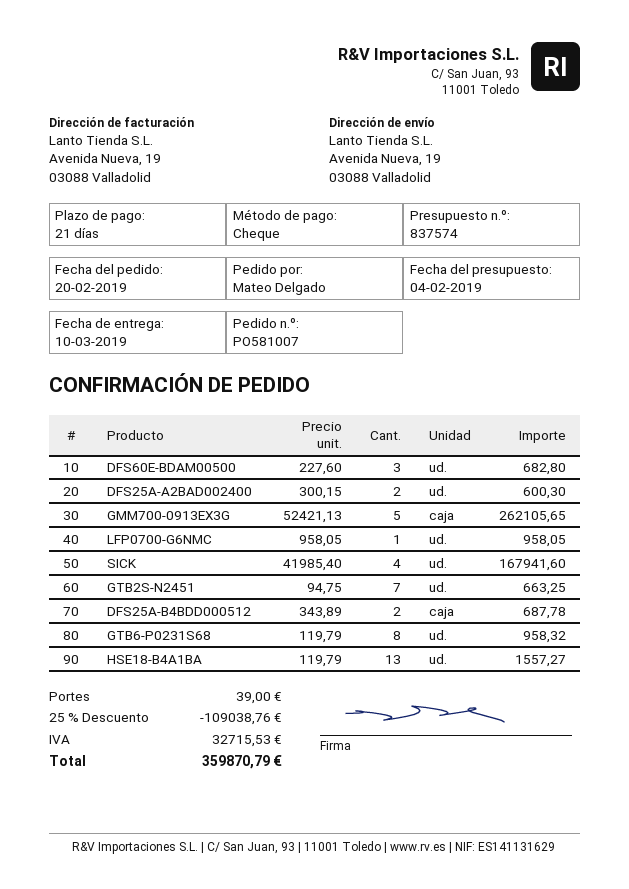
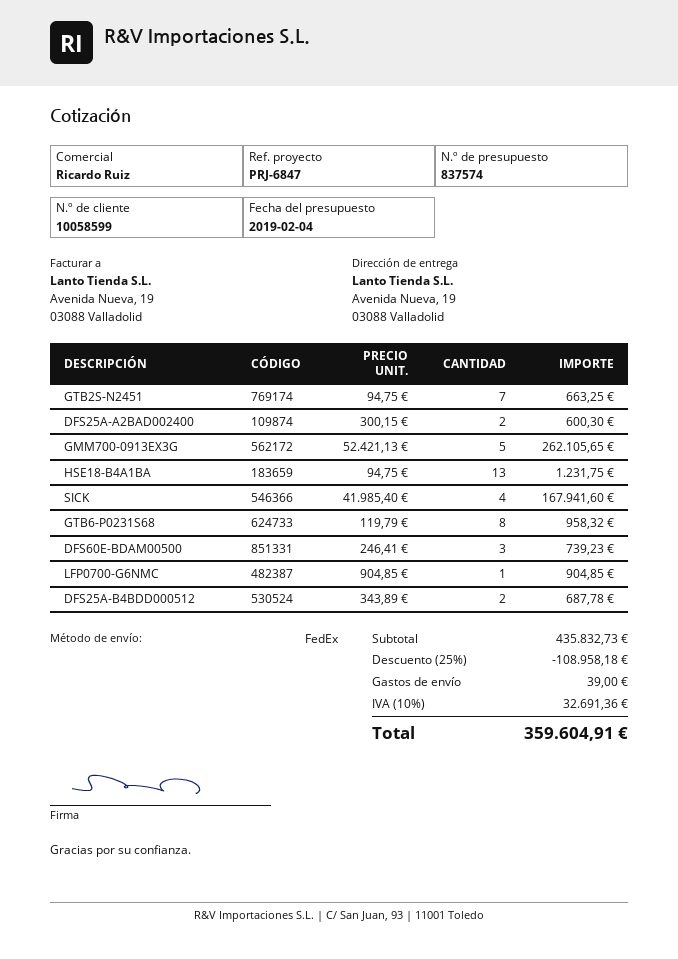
DFS60E-BDAM00500: 3 x 227.60 = 682.80 -> 3 x 246.41 = 739.23
LFP0700-G6NMC: 1 x 958.05 = 958.05 -> 1 x 904.85 = 904.85
HSE18-B4A1BA: 13 x 119.79 = 1557.27 -> 13 x 94.75 = 1231.75
discount: 25% = 109038.76 -> 25% = 108958.18
tax: 32715.53 -> 32691.36
total: 359870.79 -> 359604.91

